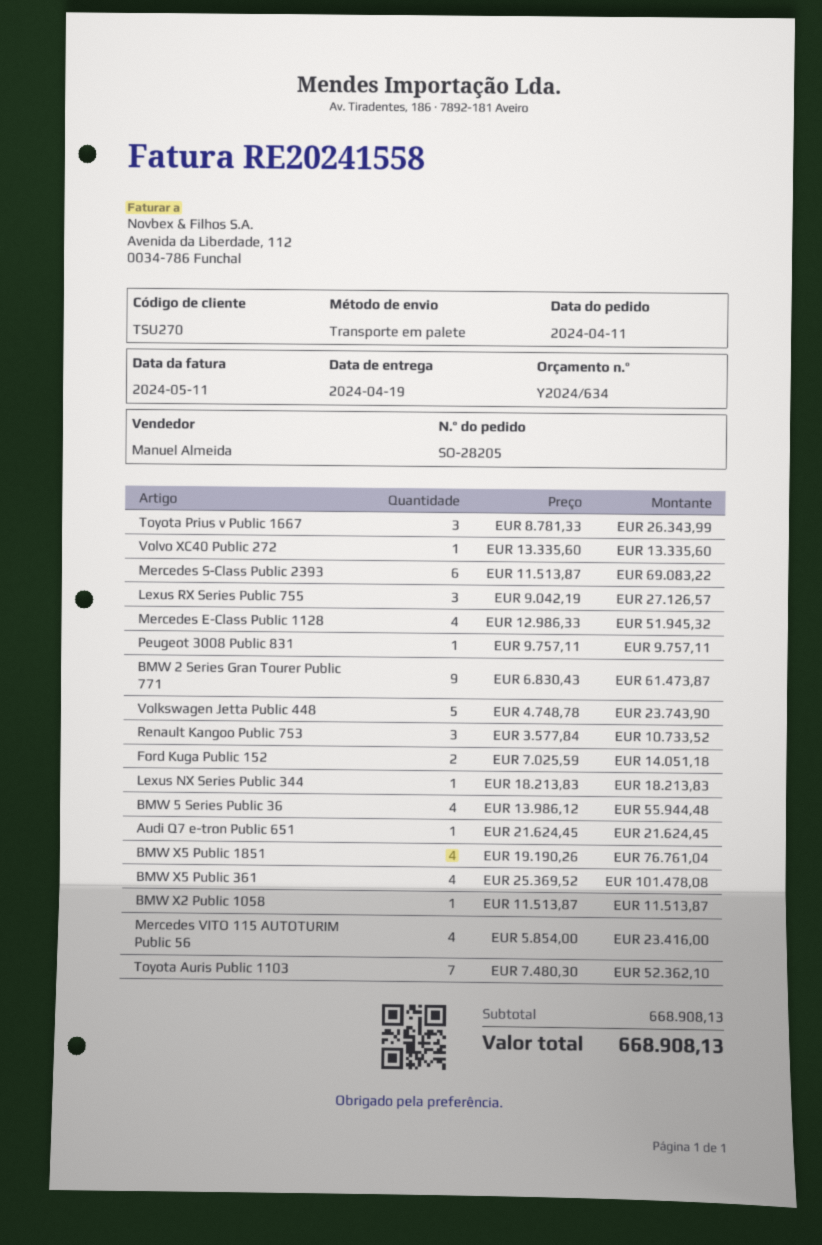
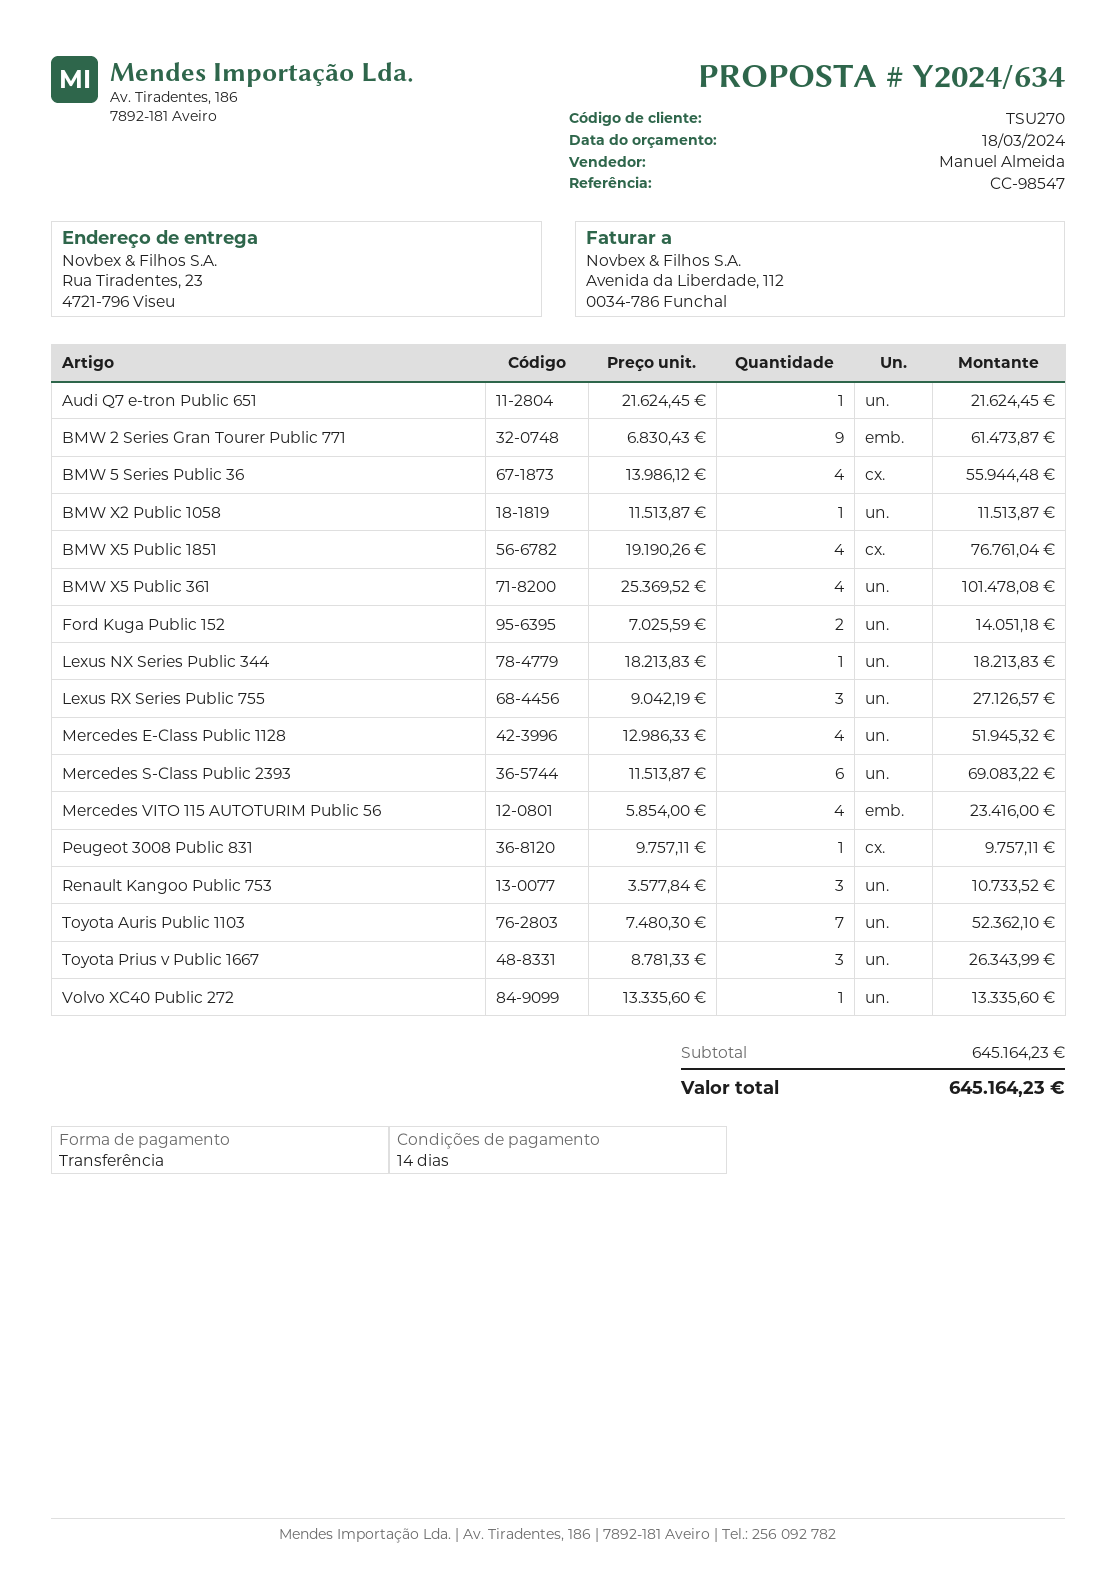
Volkswagen Jetta Public 448: 5 x 4748.78 = 23743.90 -> none
subtotal: 668908.13 -> 645164.23
total: 668908.13 -> 645164.23

